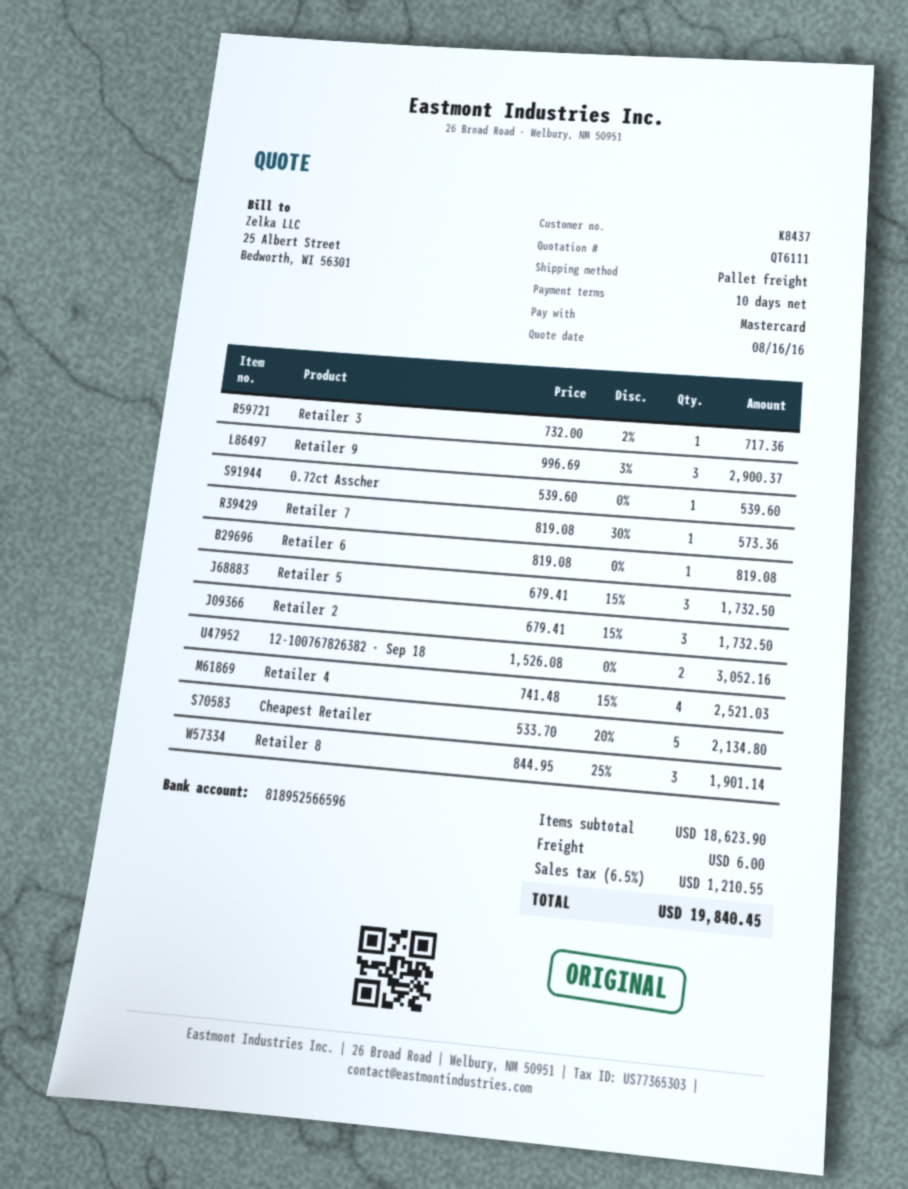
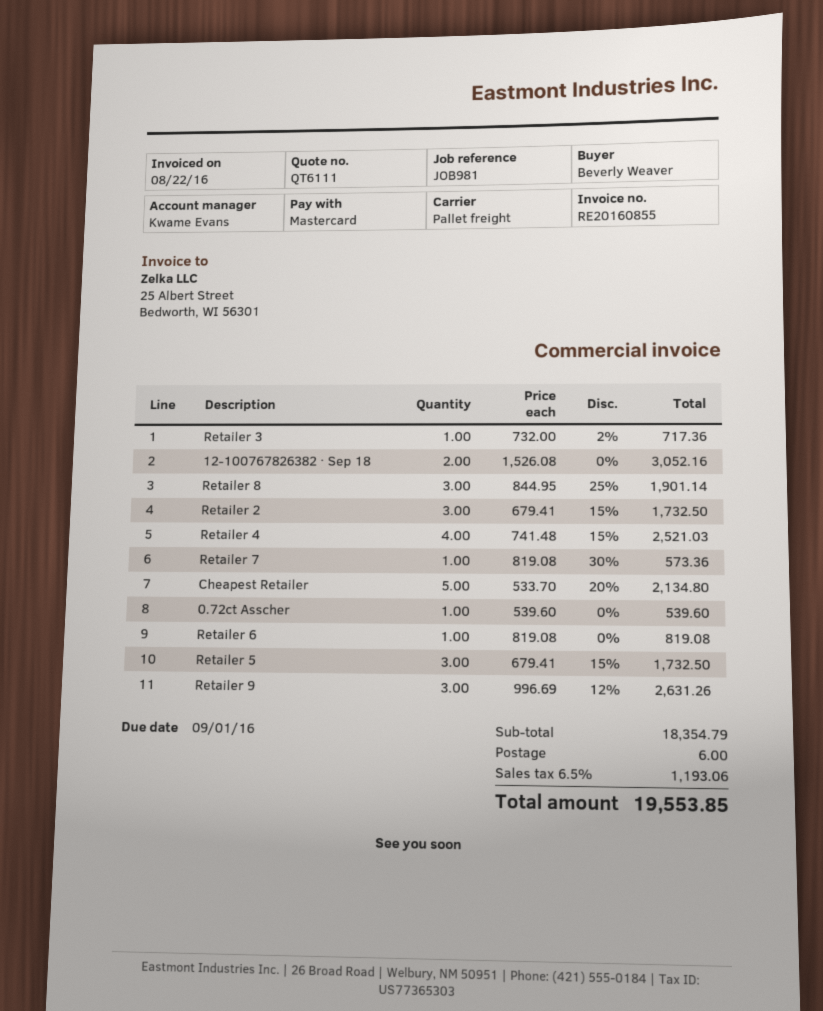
Retailer 9: 3 x 996.69 - 3% = 2900.37 -> 3 x 996.69 - 12% = 2631.26
subtotal: 18623.90 -> 18354.79
tax: 6.5% = 1210.55 -> 6.5% = 1193.06
total: 19840.45 -> 19553.85

